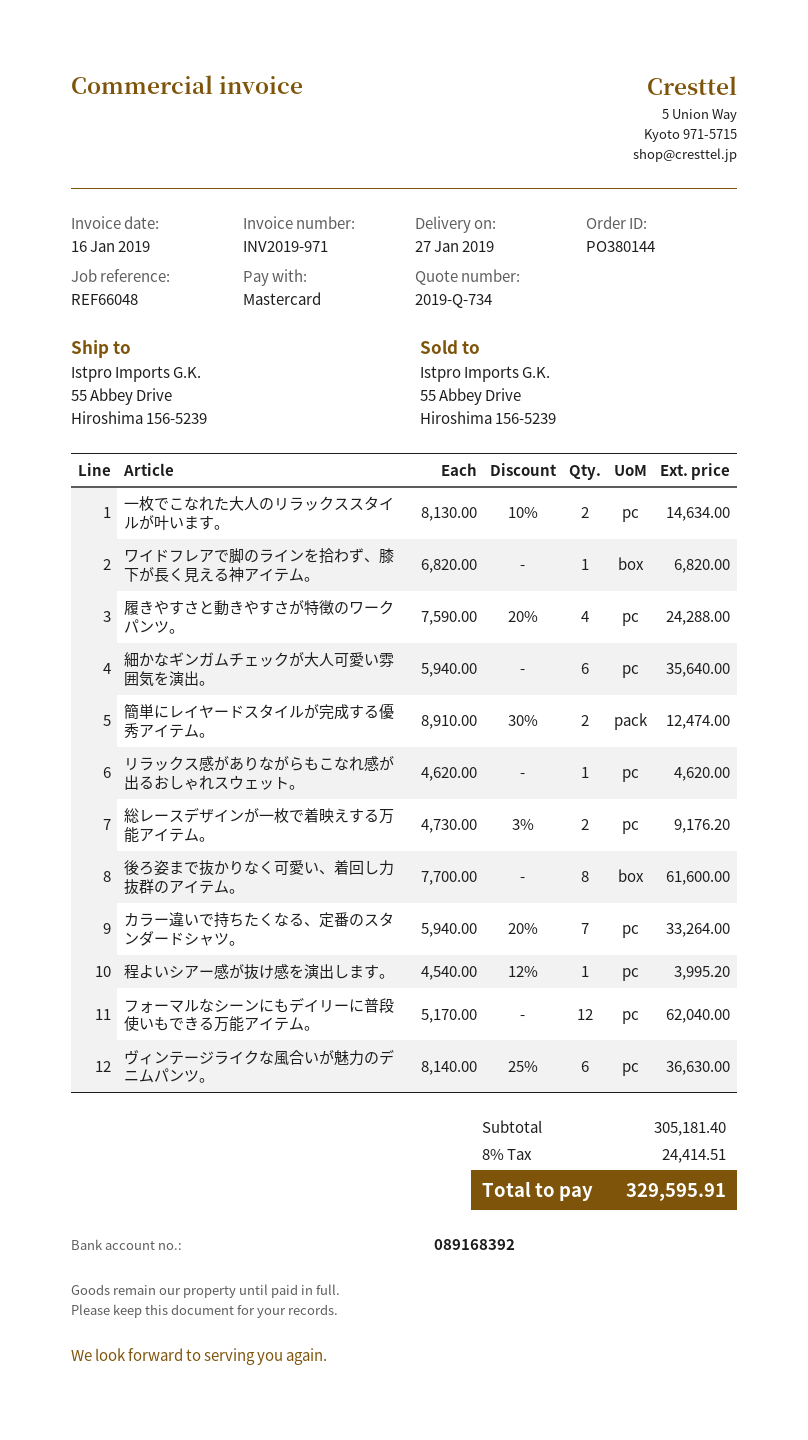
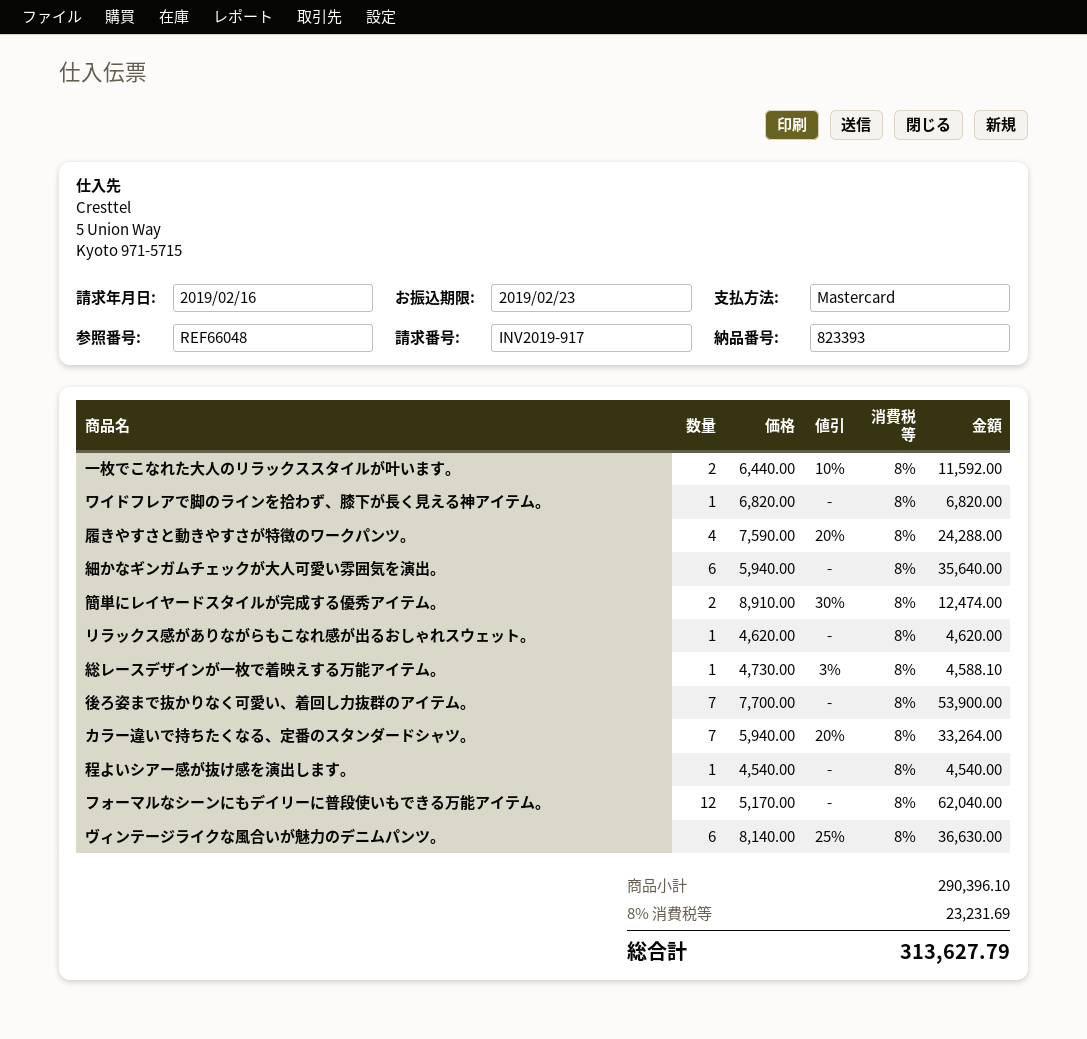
invoice number: INV2019-971 -> INV2019-917
invoice date: 2019-01-16 -> 2019-02-16
一枚でこなれた大人のリラックススタイルが叶います。: 2 x 8130.00 - 10% = 14634.00 -> 2 x 6440.00 - 10% = 11592.00
総レースデザインが一枚で着映えする万能アイテム。: 2 x 4730.00 - 3% = 9176.20 -> 1 x 4730.00 - 3% = 4588.10
後ろ姿まで抜かりなく可愛い、着回し力抜群のアイテム。: 8 x 7700.00 = 61600.00 -> 7 x 7700.00 = 53900.00
程よいシアー感が抜け感を演出します。: 1 x 4540.00 - 12% = 3995.20 -> 1 x 4540.00 = 4540.00
subtotal: 305181.40 -> 290396.10
tax: 8% = 24414.51 -> 8% = 23231.69
total: 329595.91 -> 313627.79

